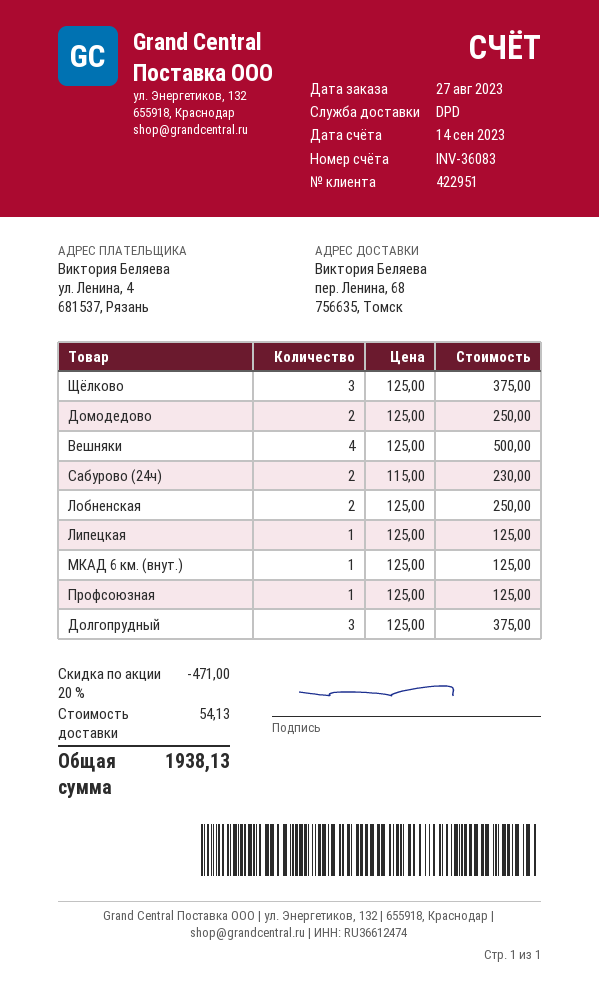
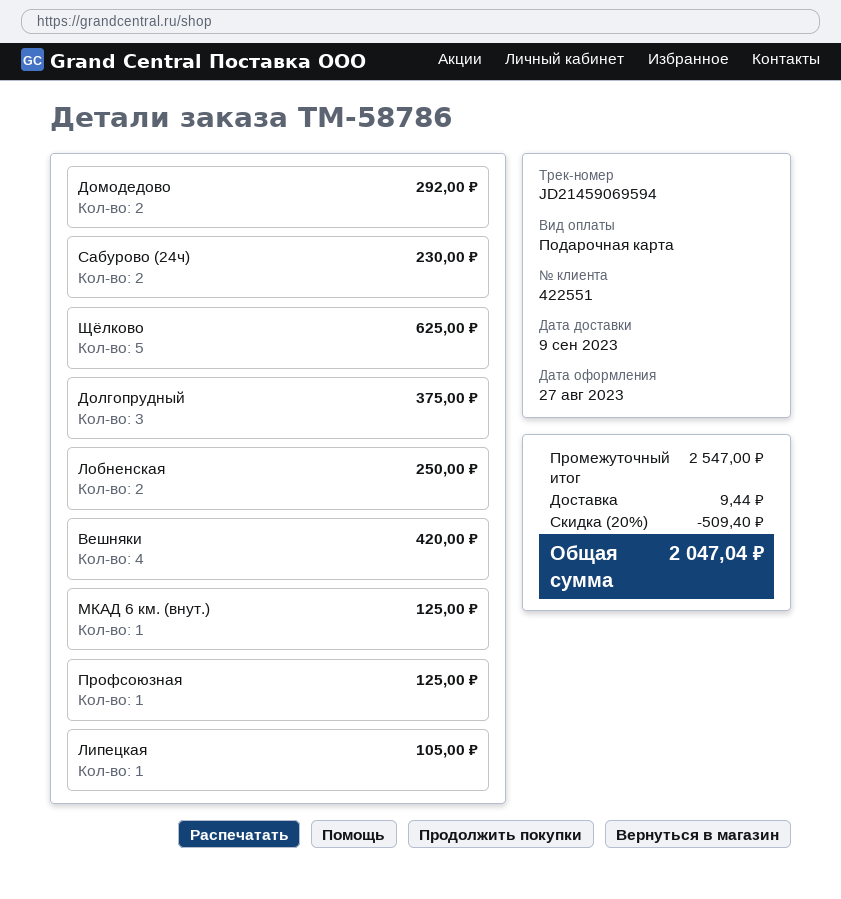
customer number: 422951 -> 422551
Щёлково: 3 for 375.00 -> 5 for 625.00
Домодедово: 2 for 250.00 -> 2 for 292.00
Вешняки: 4 for 500.00 -> 4 for 420.00
Липецкая: 1 for 125.00 -> 1 for 105.00
discount: 20% = 471.00 -> 20% = 509.40
shipping: 54.13 -> 9.44
total: 1938.13 -> 2047.04

